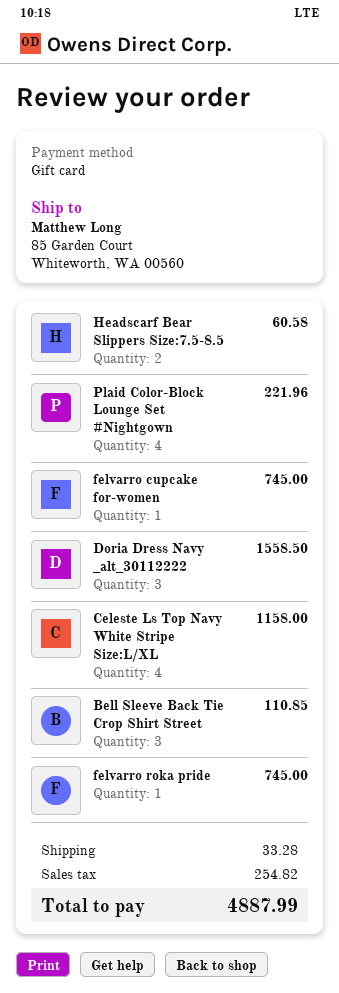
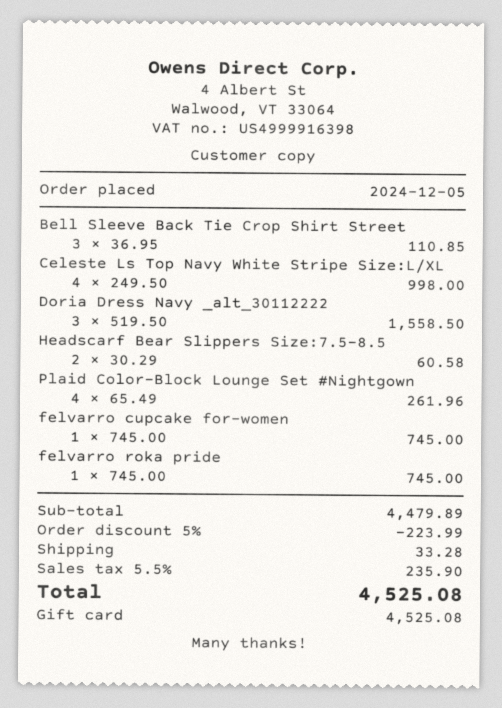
Plaid Color-Block Lounge Set #Nightgown: 4 for 221.96 -> 4 for 261.96
Celeste Ls Top Navy White Stripe Size:L/XL: 4 for 1158.00 -> 4 for 998.00
discount: none -> 5% = 223.99
tax: 254.82 -> 235.90
total: 4887.99 -> 4525.08

